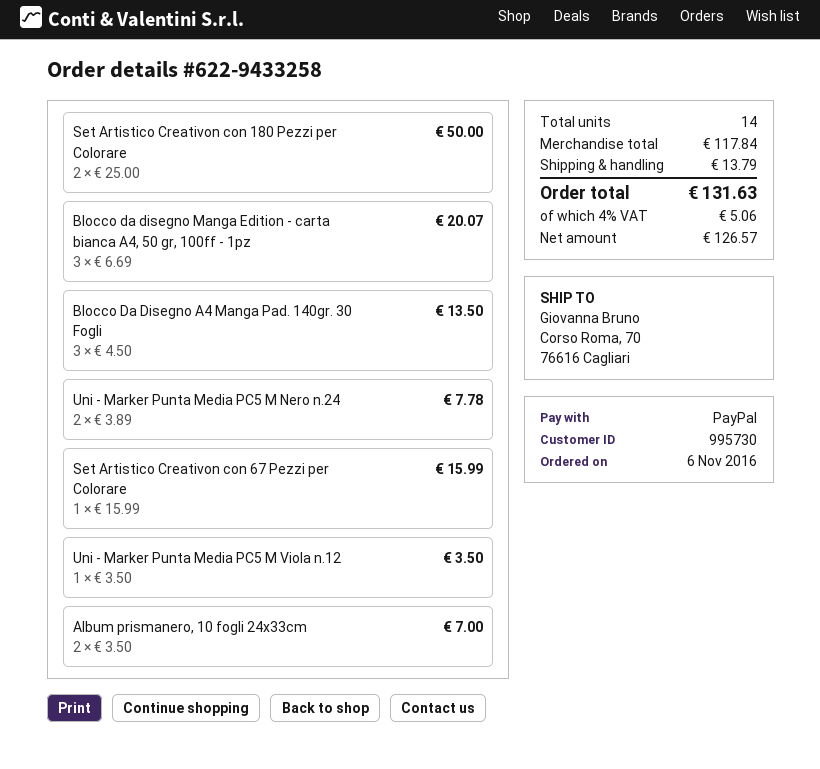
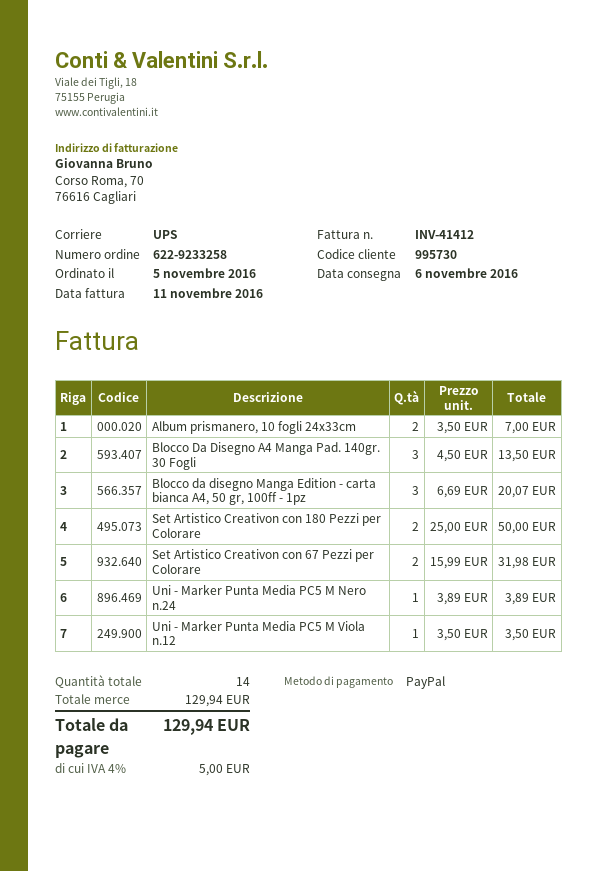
order number: 622-9433258 -> 622-9233258
order date: 2016-11-06 -> 2016-11-05
Uni - Marker Punta Media PC5 M Nero n.24: 2 x 3.89 = 7.78 -> 1 x 3.89 = 3.89
Set Artistico Creativon con 67 Pezzi per Colorare: 1 x 15.99 = 15.99 -> 2 x 15.99 = 31.98
subtotal: 117.84 -> 129.94
shipping: 13.79 -> none
tax: 4% = 5.06 -> 4% = 5.00
total: 131.63 -> 129.94

